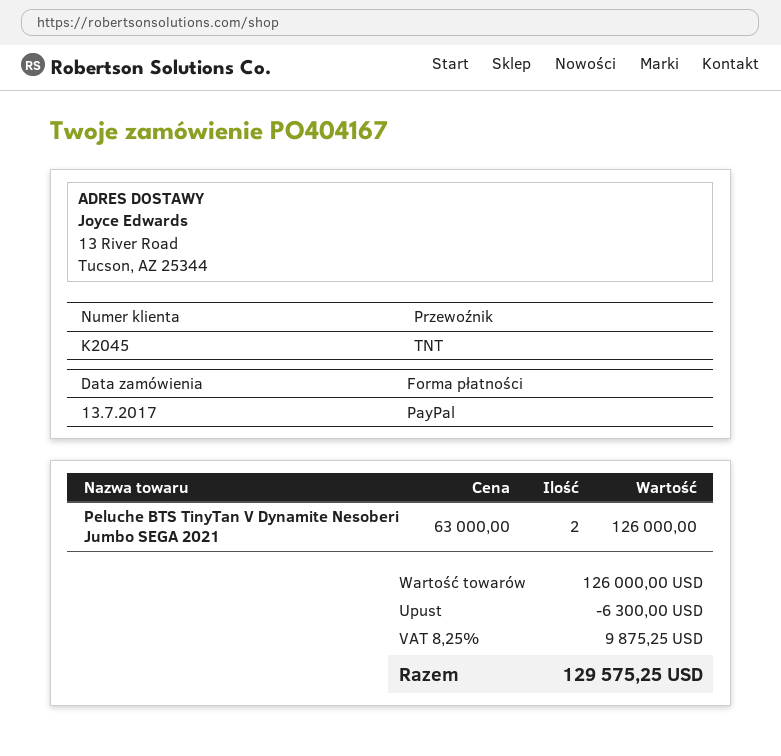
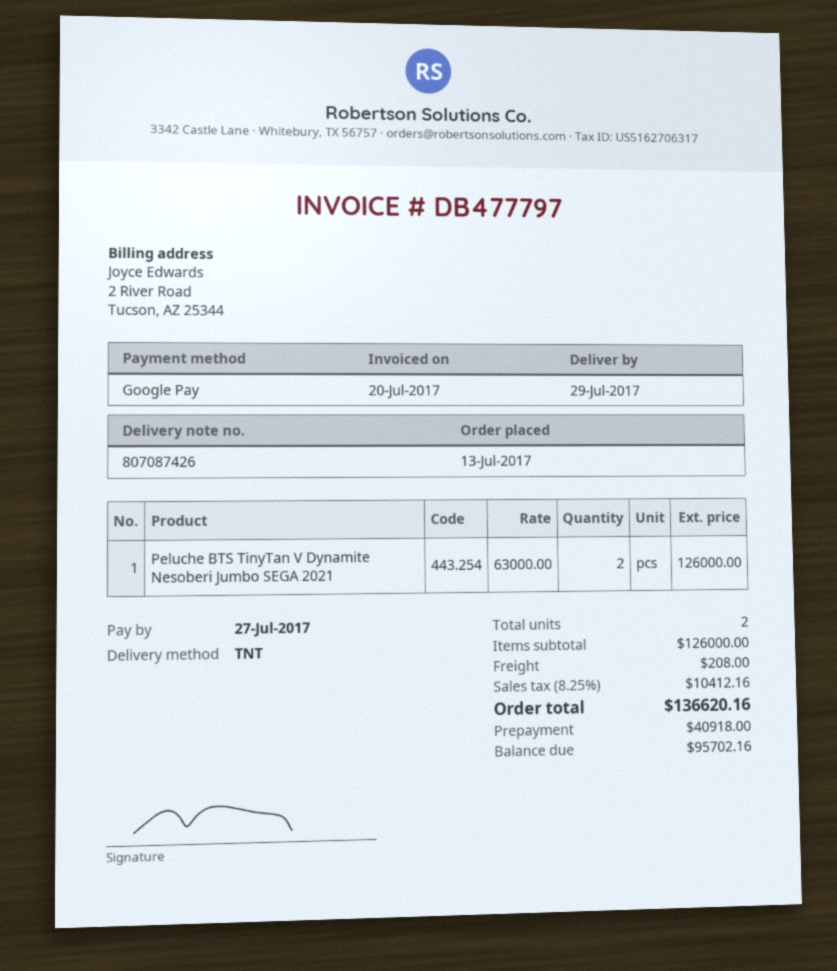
payment method: PayPal -> Google Pay
discount: 6300.00 -> none
shipping: none -> 208.00
tax: 8.25% = 9875.25 -> 8.25% = 10412.16
total: 129575.25 -> 136620.16

